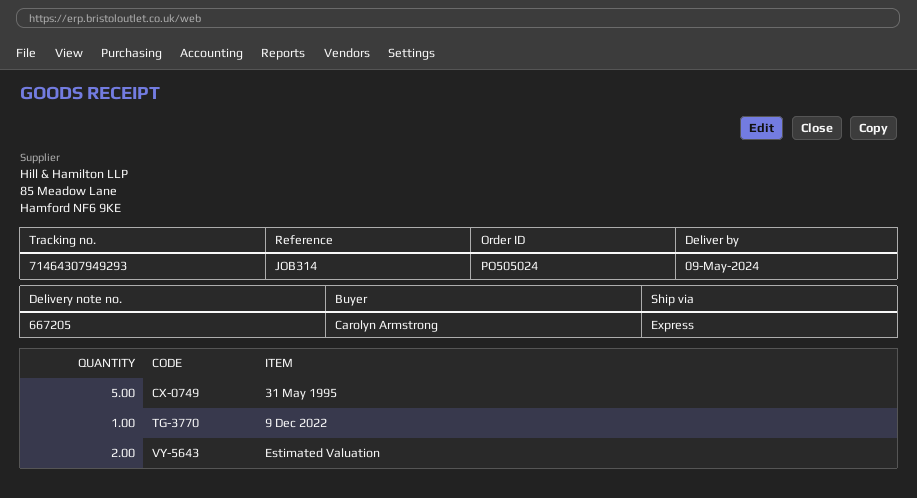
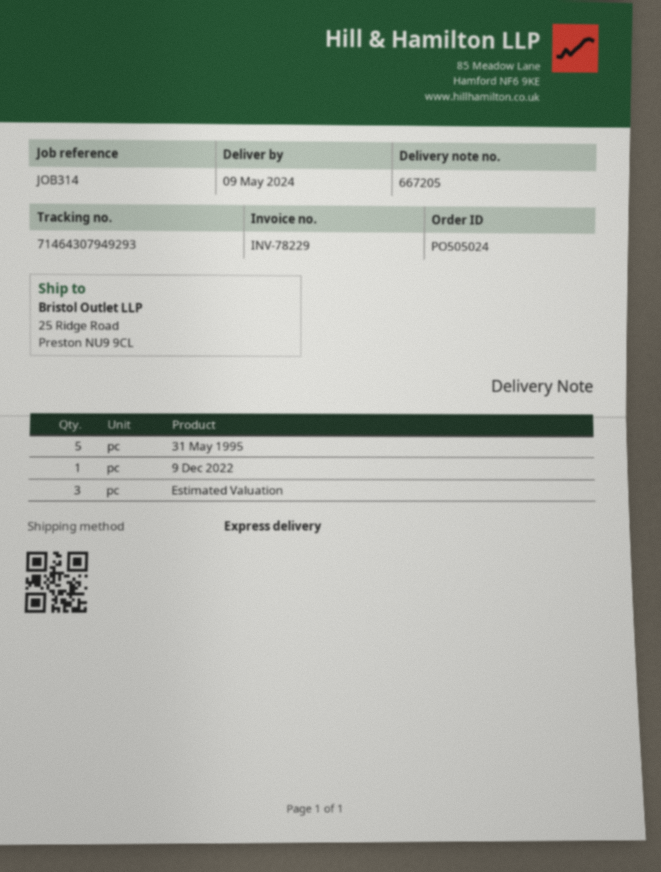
Estimated Valuation: 2 -> 3

